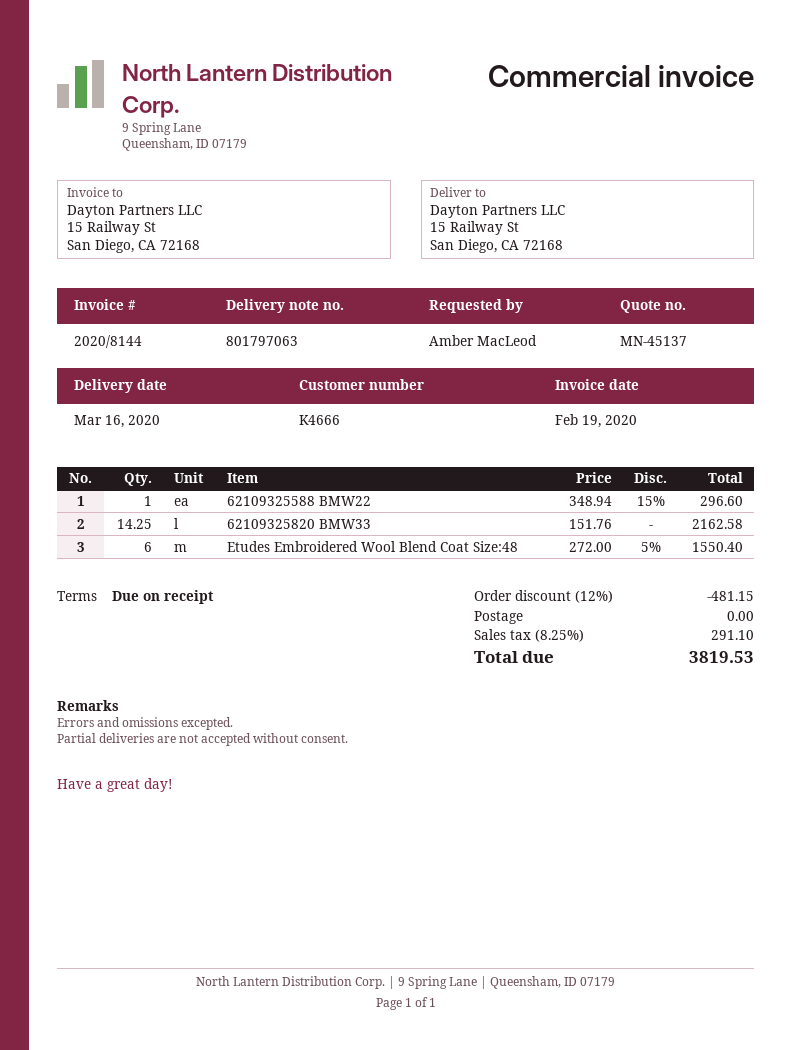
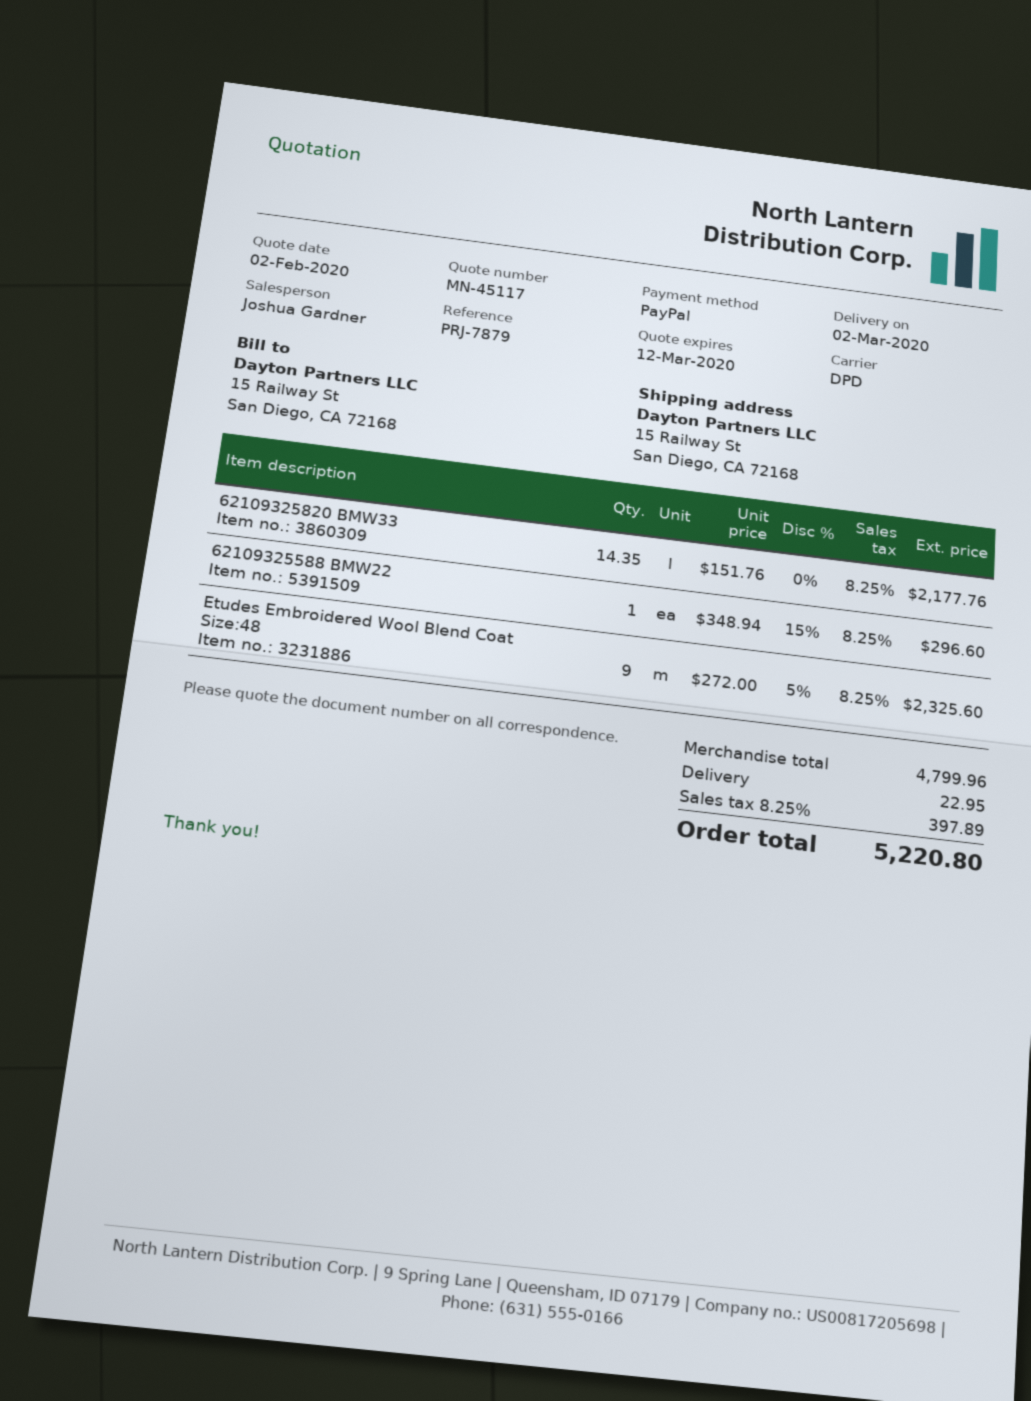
quote number: MN-45137 -> MN-45117
delivery date: 2020-03-16 -> 2020-03-02
62109325820 BMW33: 14.25 x 151.76 = 2162.58 -> 14.35 x 151.76 = 2177.76
Etudes Embroidered Wool Blend Coat Size:48: 6 x 272.00 - 5% = 1550.40 -> 9 x 272.00 - 5% = 2325.60
discount: 12% = 481.15 -> none
shipping: 0.00 -> 22.95
tax: 8.25% = 291.10 -> 8.25% = 397.89
total: 3819.53 -> 5220.80

